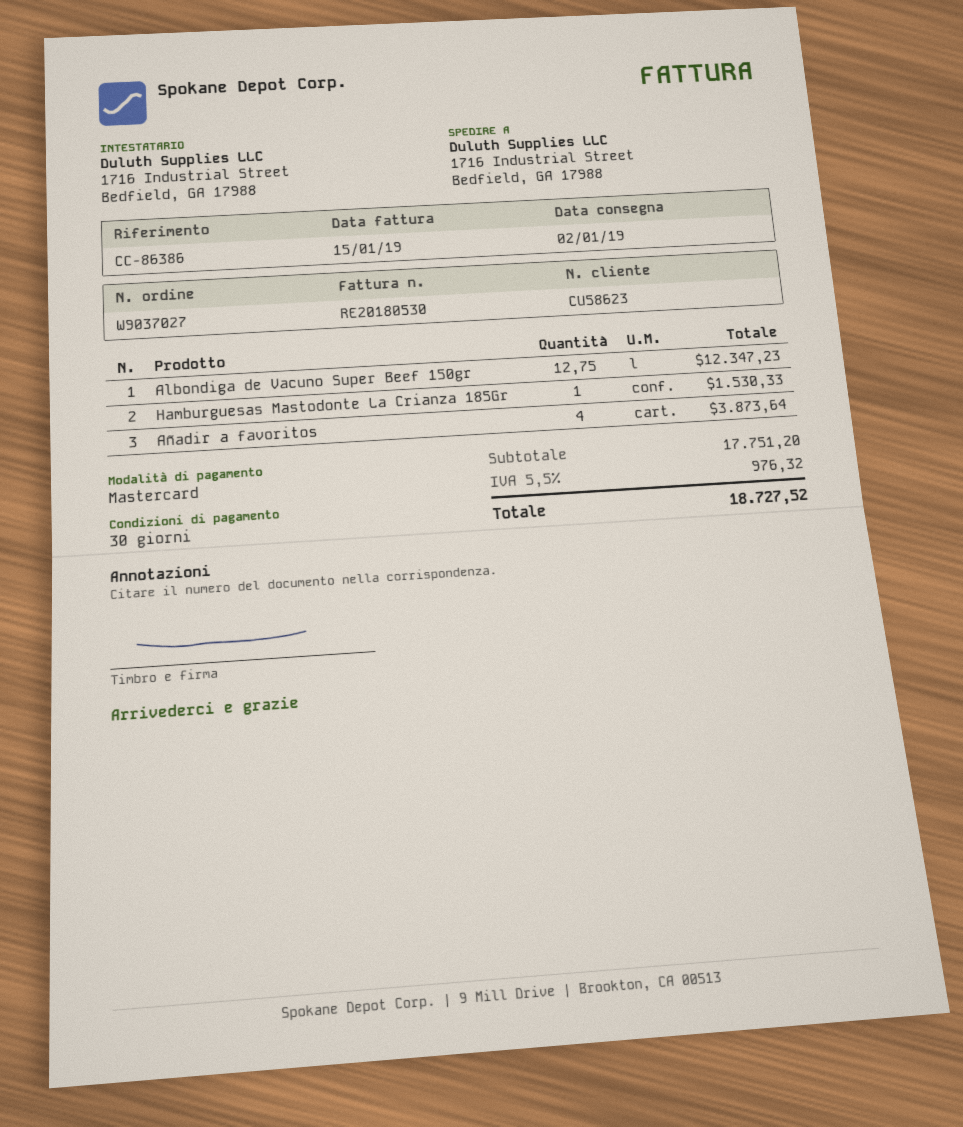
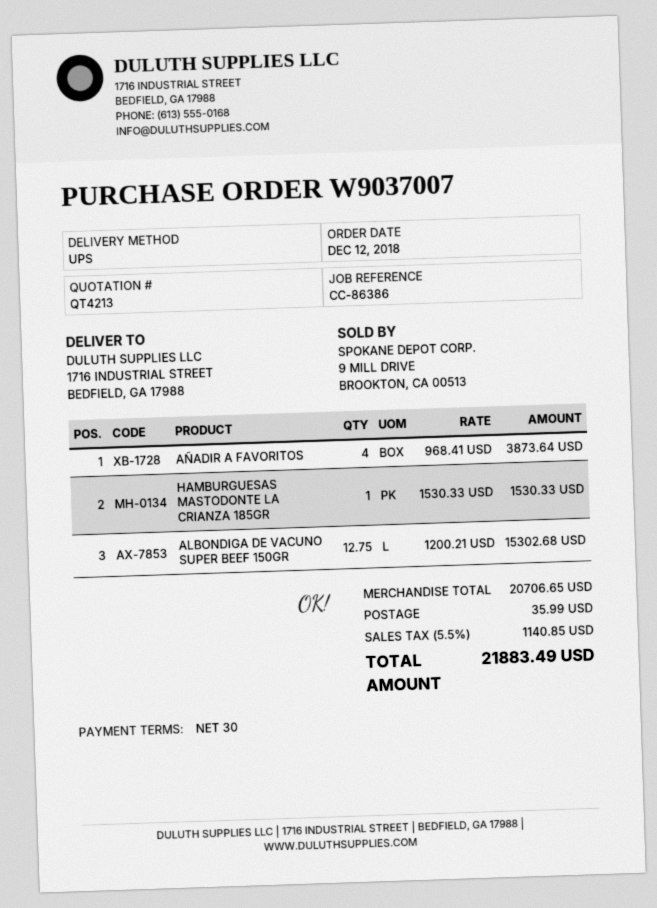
order number: W9037027 -> W9037007
Albondiga de Vacuno Super Beef 150gr: 12.75 for 12347.23 -> 12.75 for 15302.68
subtotal: 17751.20 -> 20706.65
shipping: none -> 35.99
tax: 5.5% = 976.32 -> 5.5% = 1140.85
total: 18727.52 -> 21883.49

